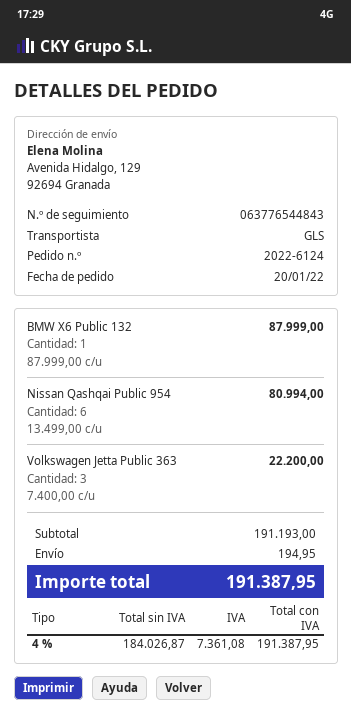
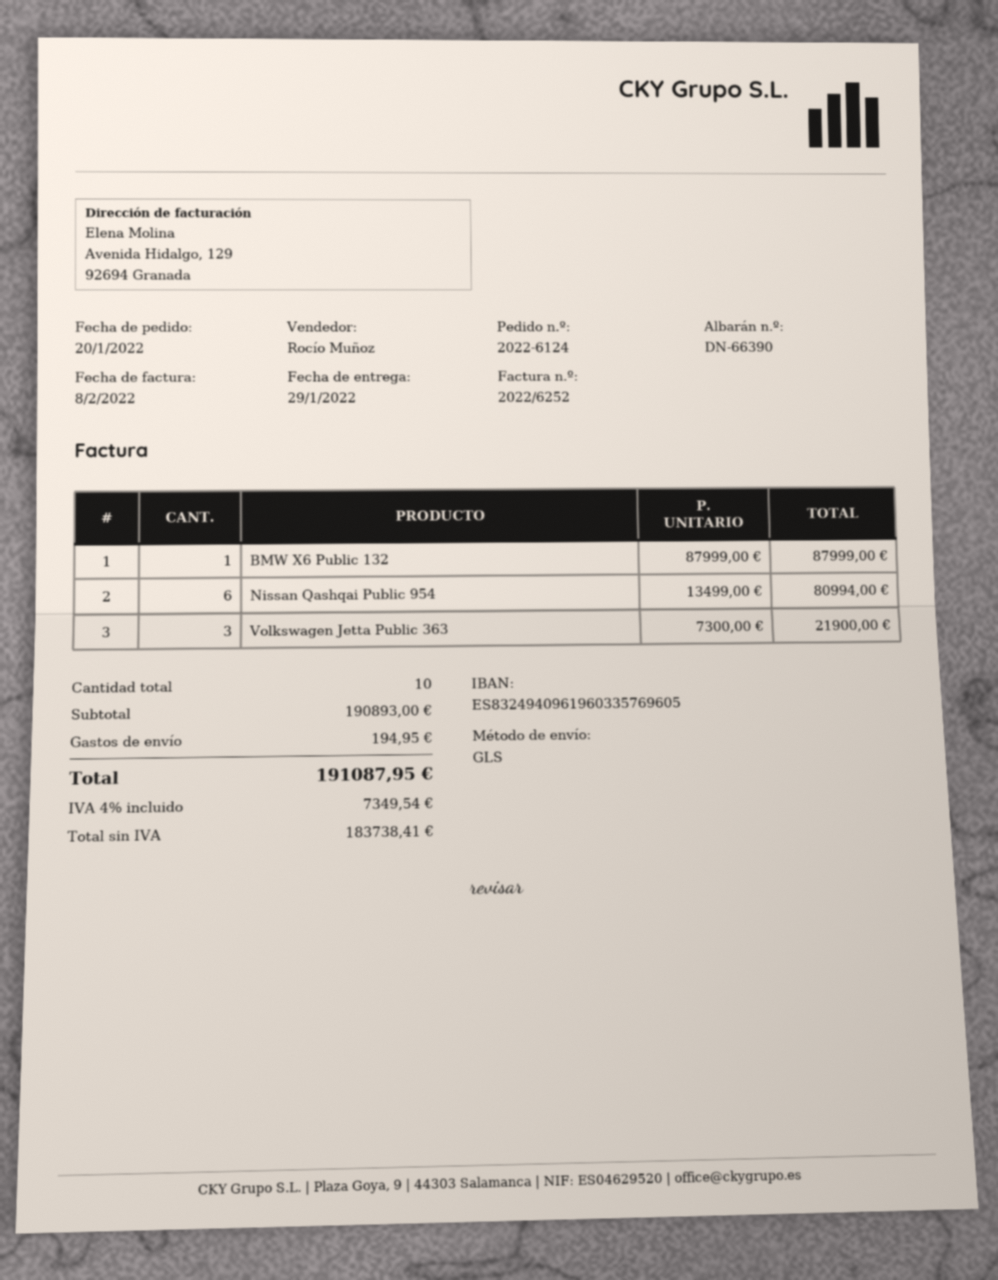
Volkswagen Jetta Public 363: 3 x 7400.00 = 22200.00 -> 3 x 7300.00 = 21900.00
subtotal: 191193.00 -> 190893.00
net: 184026.87 -> 183738.41
tax: 4% = 7361.08 -> 4% = 7349.54
total: 191387.95 -> 191087.95

